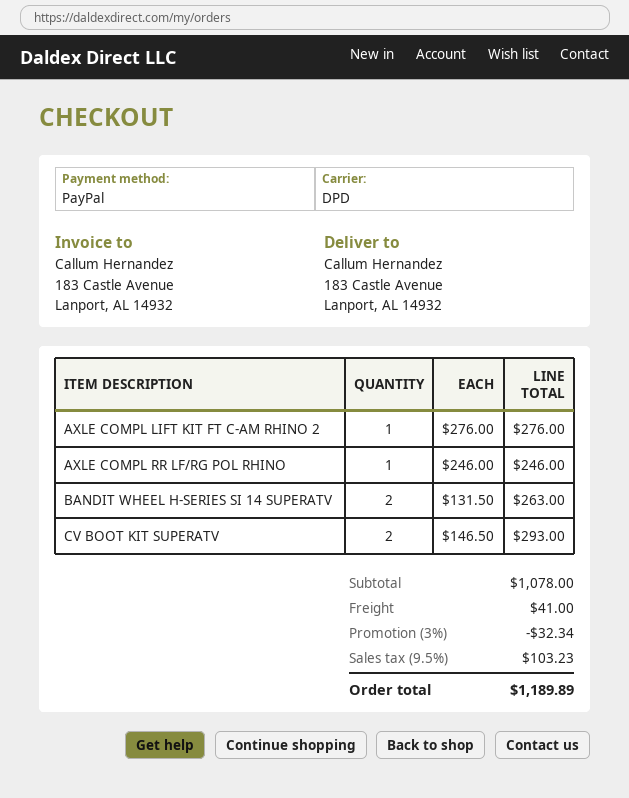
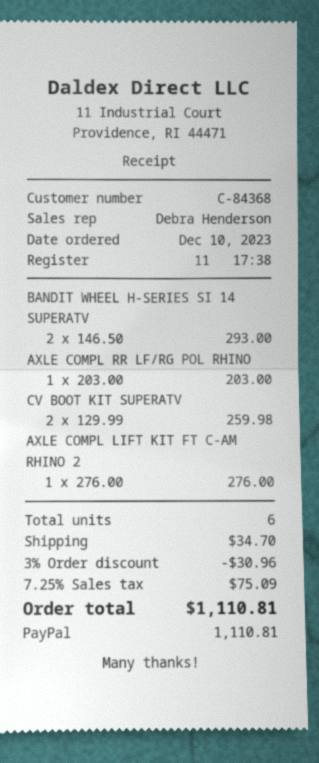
AXLE COMPL RR LF/RG POL RHINO: 1 x 246.00 = 246.00 -> 1 x 203.00 = 203.00
BANDIT WHEEL H-SERIES SI 14 SUPERATV: 2 x 131.50 = 263.00 -> 2 x 146.50 = 293.00
CV BOOT KIT SUPERATV: 2 x 146.50 = 293.00 -> 2 x 129.99 = 259.98
discount: 3% = 32.34 -> 3% = 30.96
shipping: 41.00 -> 34.70
tax: 9.5% = 103.23 -> 7.25% = 75.09
total: 1189.89 -> 1110.81

